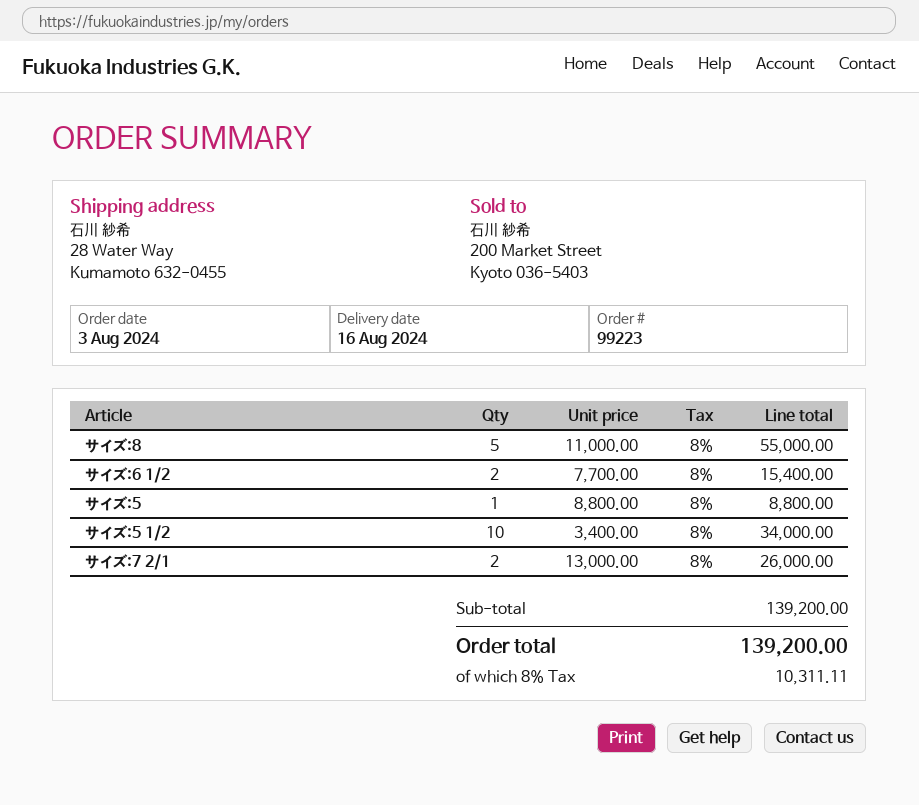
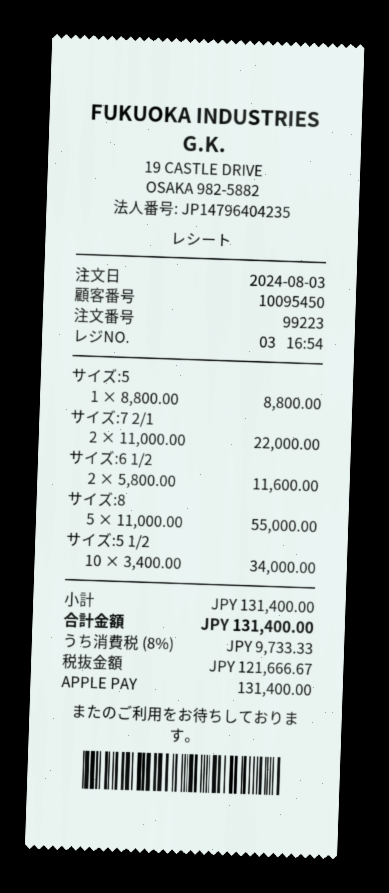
サイズ:6 1/2: 2 x 7700.00 = 15400.00 -> 2 x 5800.00 = 11600.00
サイズ:7 2/1: 2 x 13000.00 = 26000.00 -> 2 x 11000.00 = 22000.00
subtotal: 139200.00 -> 131400.00
tax: 8% = 10311.11 -> 8% = 9733.33
total: 139200.00 -> 131400.00

